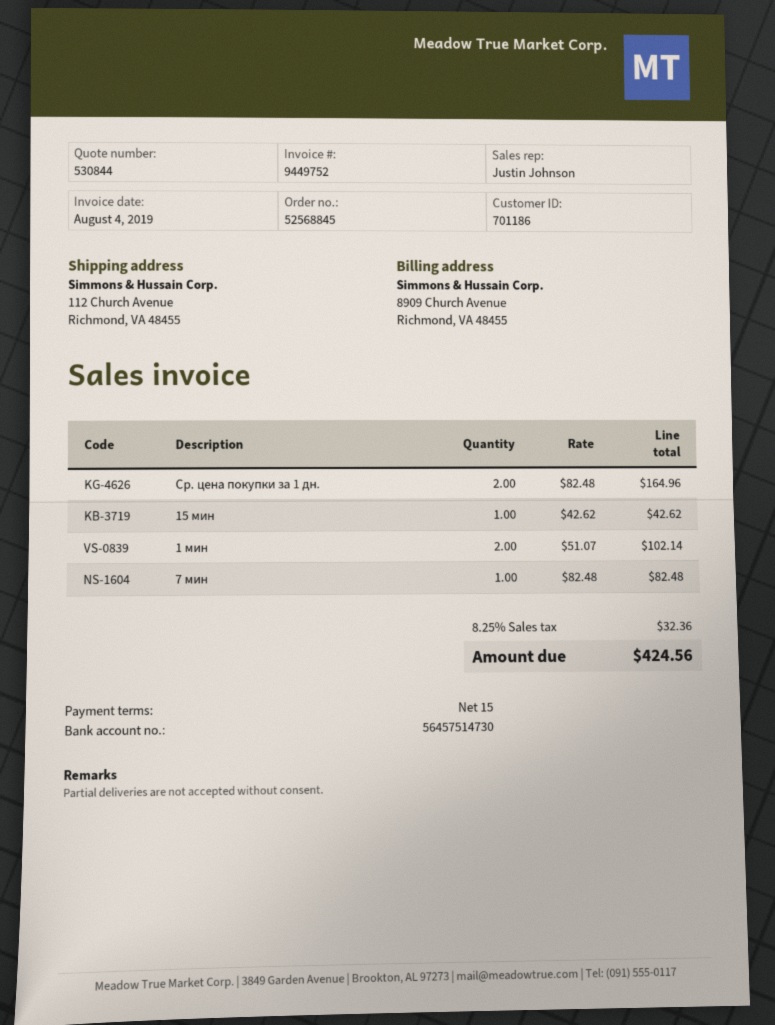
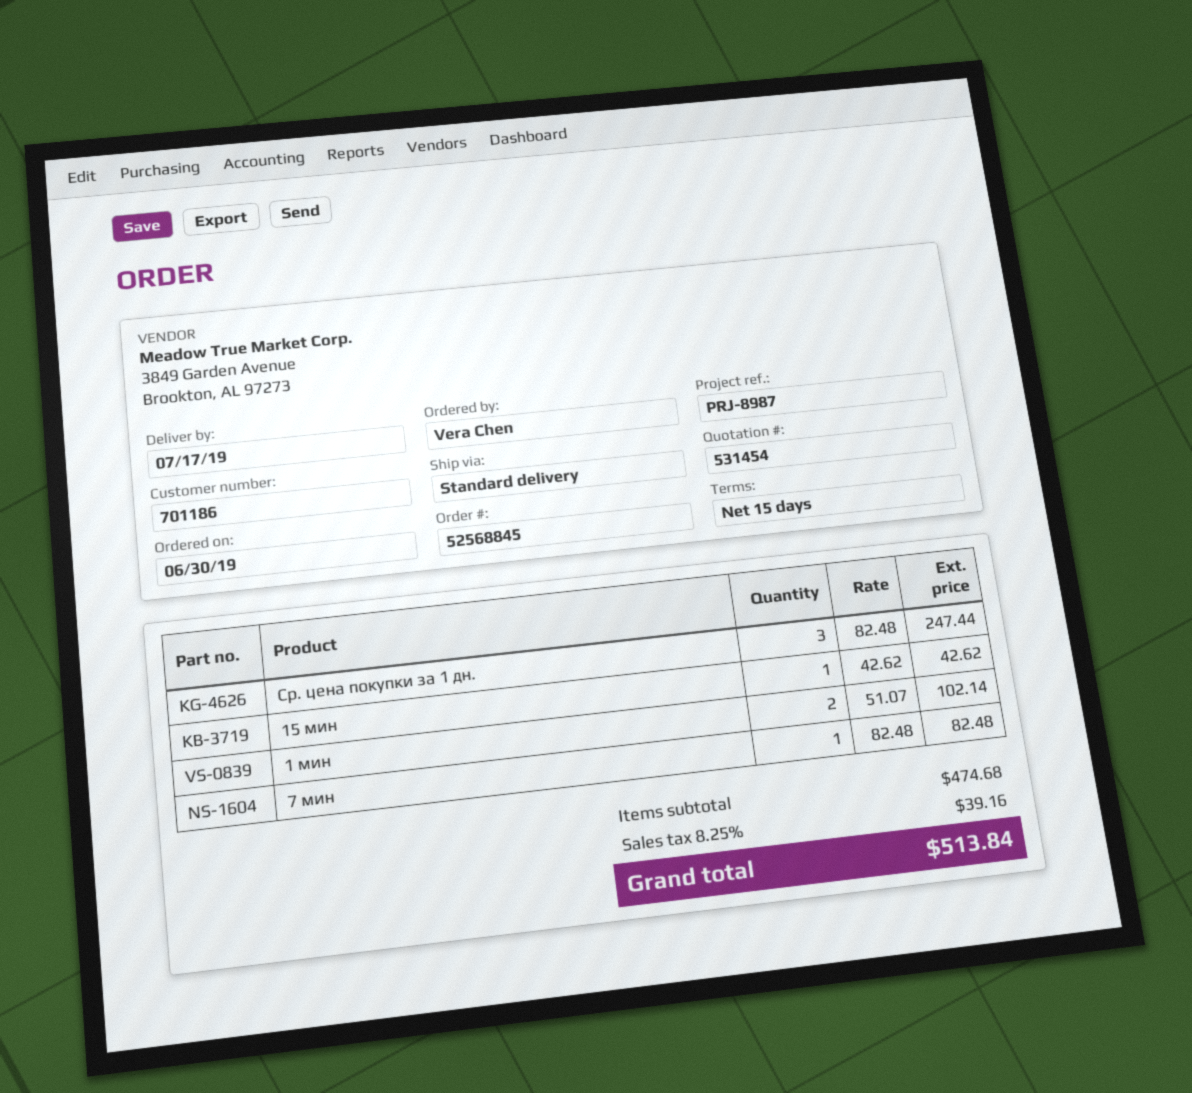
quote number: 530844 -> 531454
Ср. цена покупки за 1 дн.: 2 x 82.48 = 164.96 -> 3 x 82.48 = 247.44
tax: 8.25% = 32.36 -> 8.25% = 39.16
total: 424.56 -> 513.84

